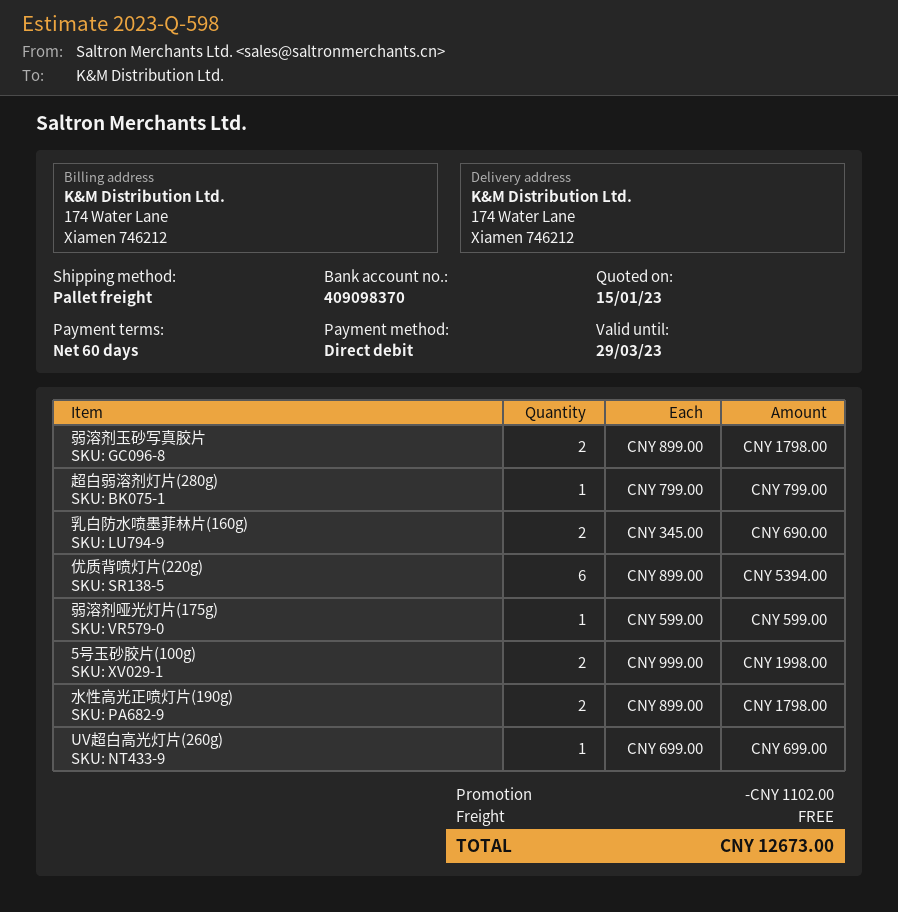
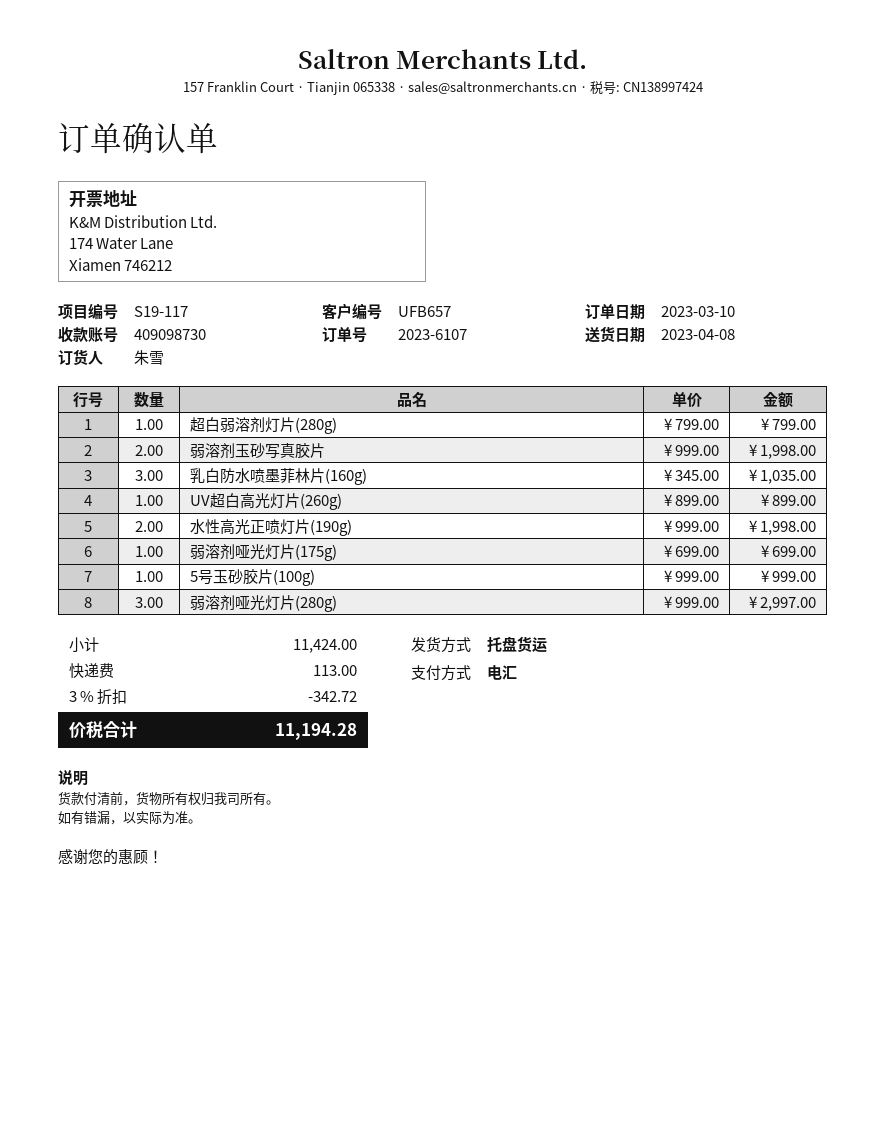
payment method: direct debit -> bank transfer
bank account: 409098370 -> 409098730
弱溶剂玉砂写真胶片: 2 x 899.00 = 1798.00 -> 2 x 999.00 = 1998.00
乳白防水喷墨菲林片(160g): 2 x 345.00 = 690.00 -> 3 x 345.00 = 1035.00
优质背喷灯片(220g): 6 x 899.00 = 5394.00 -> none
弱溶剂哑光灯片(175g): 1 x 599.00 = 599.00 -> 1 x 699.00 = 699.00
5号玉砂胶片(100g): 2 x 999.00 = 1998.00 -> 1 x 999.00 = 999.00
水性高光正喷灯片(190g): 2 x 899.00 = 1798.00 -> 2 x 999.00 = 1998.00
UV超白高光灯片(260g): 1 x 699.00 = 699.00 -> 1 x 899.00 = 899.00
弱溶剂哑光灯片(280g): none -> 3 x 999.00 = 2997.00
discount: 1102.00 -> 342.72
shipping: 0.00 -> 113.00
total: 12673.00 -> 11194.28

